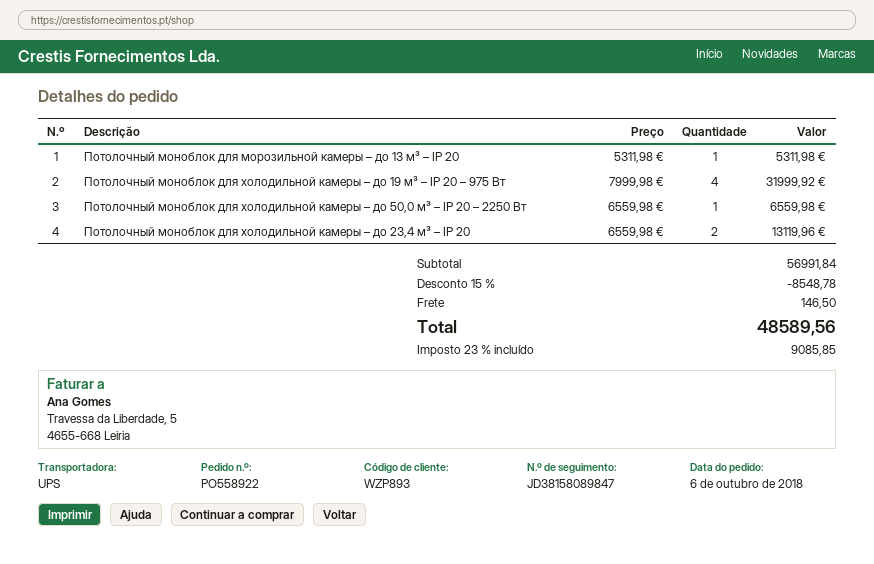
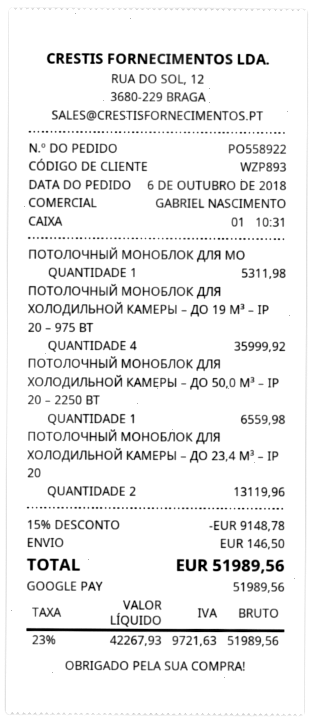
Потолочный моноблок для холодильной камеры – до 19 м³ – IP 20 – 975 Вт: 4 for 31999.92 -> 4 for 35999.92
discount: 15% = 8548.78 -> 15% = 9148.78
tax: 23% = 9085.85 -> 23% = 9721.63
total: 48589.56 -> 51989.56

